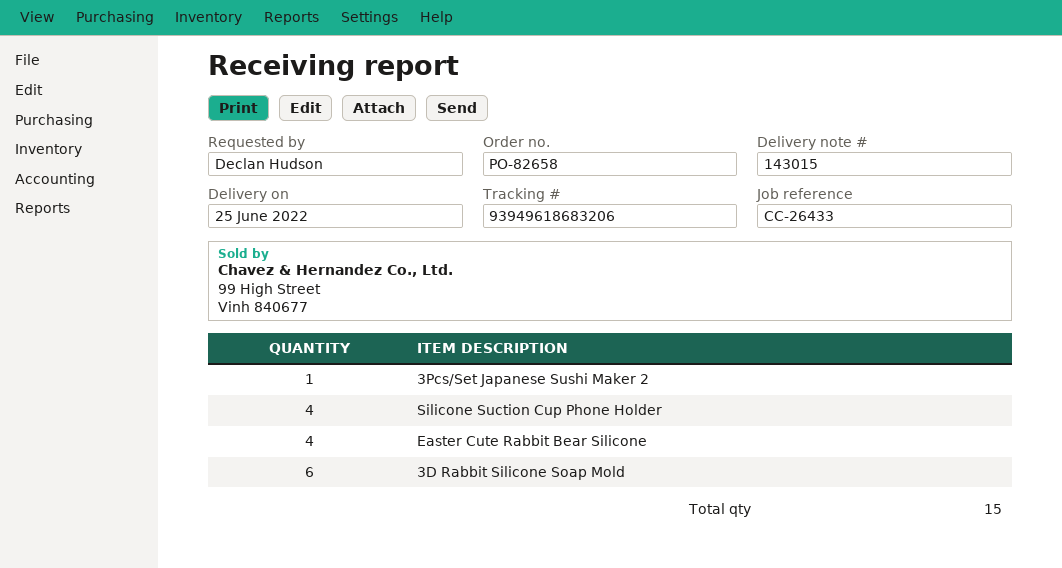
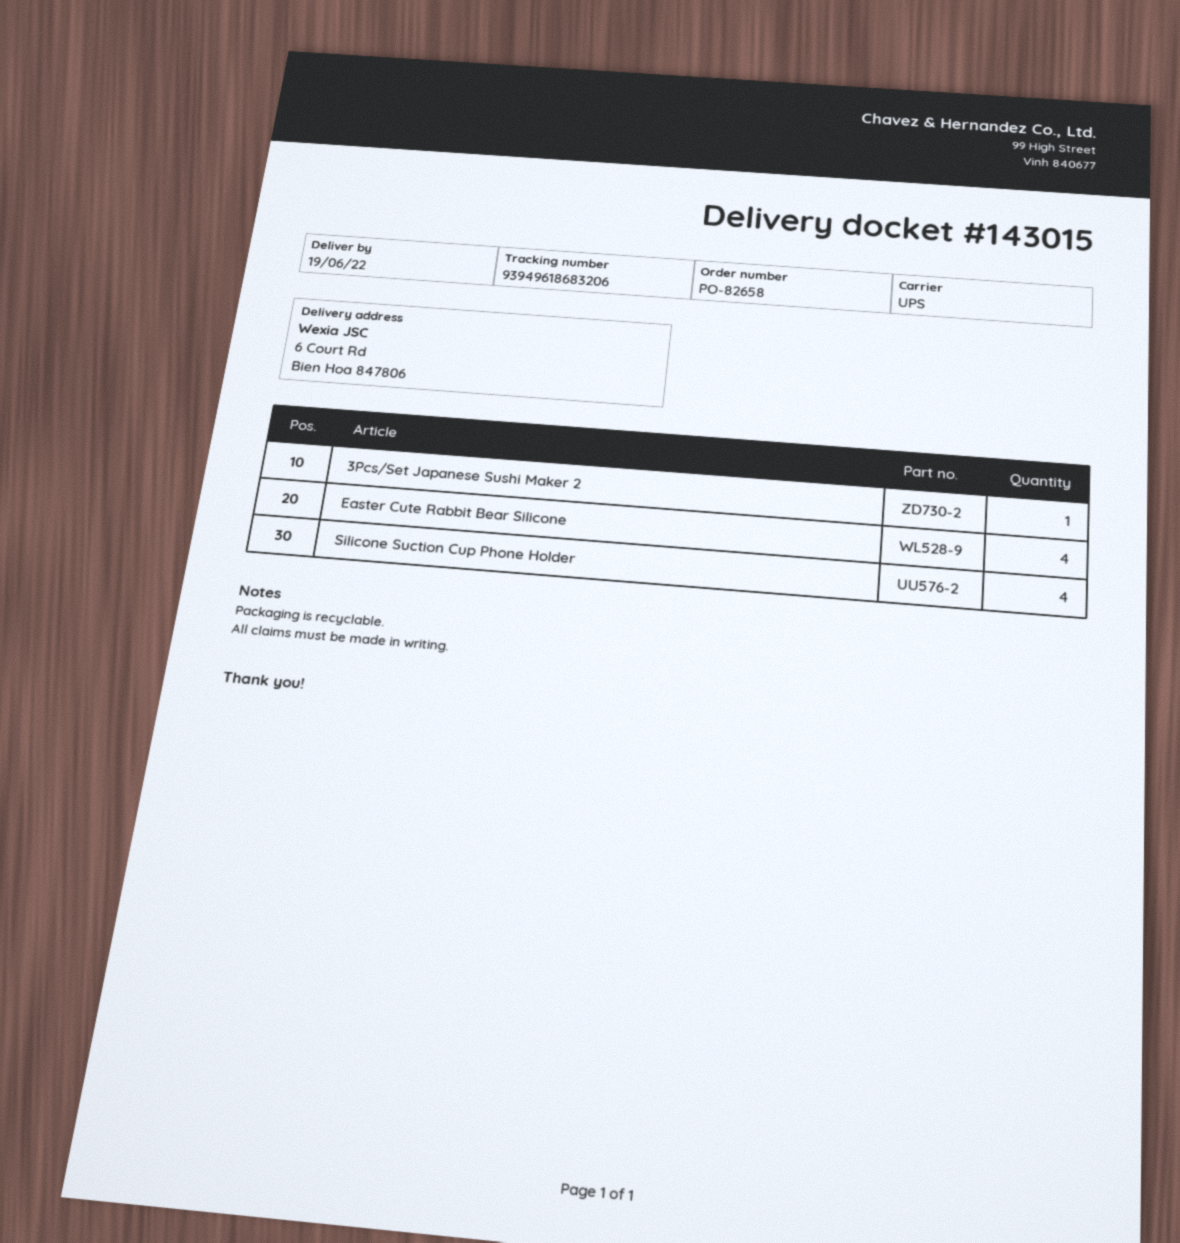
delivery date: 2022-06-25 -> 2022-06-19
3D Rabbit Silicone Soap Mold: 6 -> none

